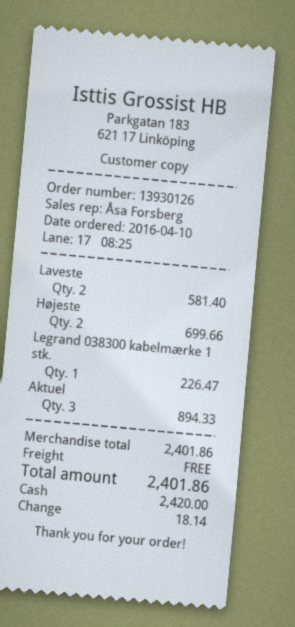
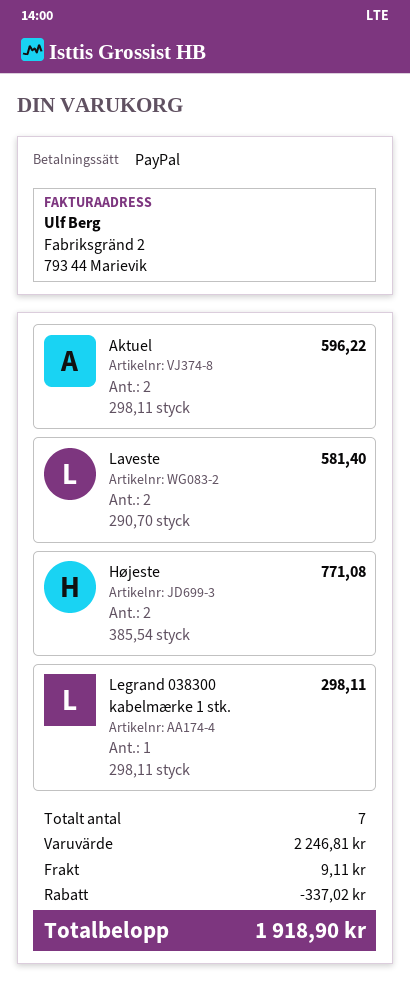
payment method: cash -> PayPal
Højeste: 2 for 699.66 -> 2 for 771.08
Legrand 038300 kabelmærke 1 stk.: 1 for 226.47 -> 1 for 298.11
Aktuel: 3 for 894.33 -> 2 for 596.22
subtotal: 2401.86 -> 2246.81
discount: none -> 337.02
shipping: 0.00 -> 9.11
total: 2401.86 -> 1918.90

